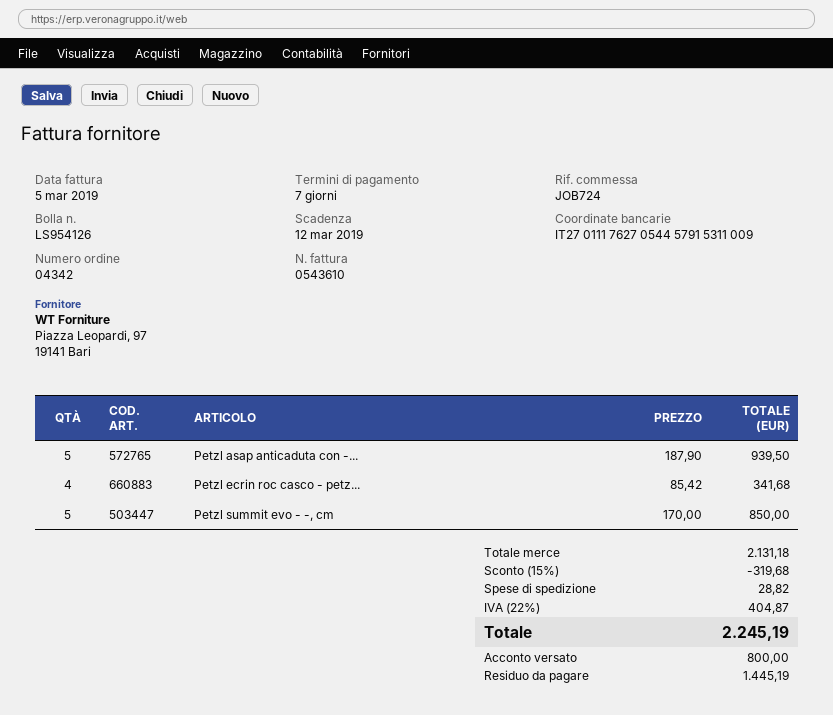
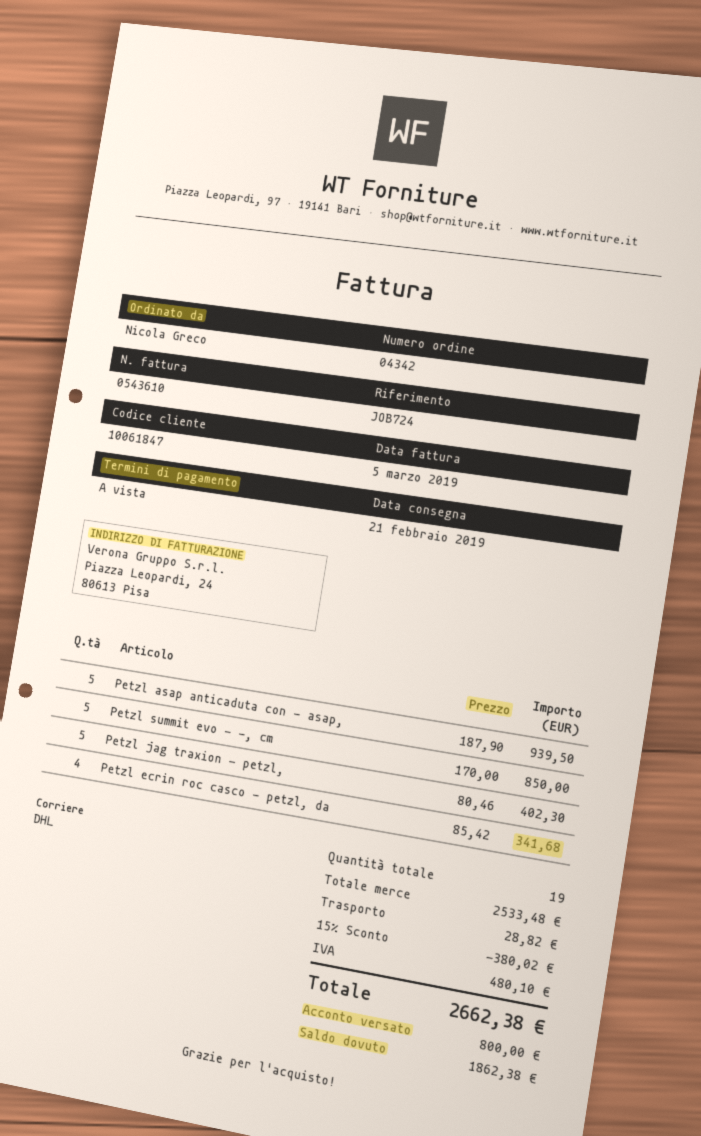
payment terms: 7 days -> on receipt
Petzl jag traxion - petzl,: none -> 5 x 80.46 = 402.30
subtotal: 2131.18 -> 2533.48
discount: 15% = 319.68 -> 15% = 380.02
tax: 404.87 -> 480.10
total: 2245.19 -> 2662.38
balance: 1445.19 -> 1862.38

